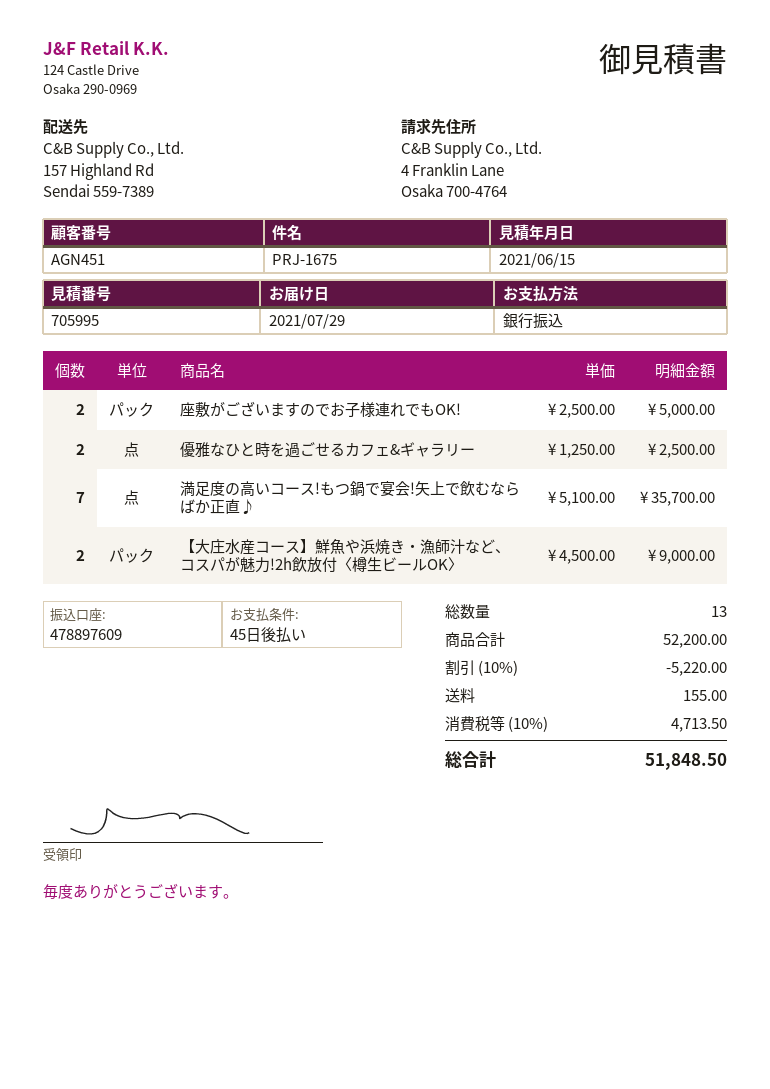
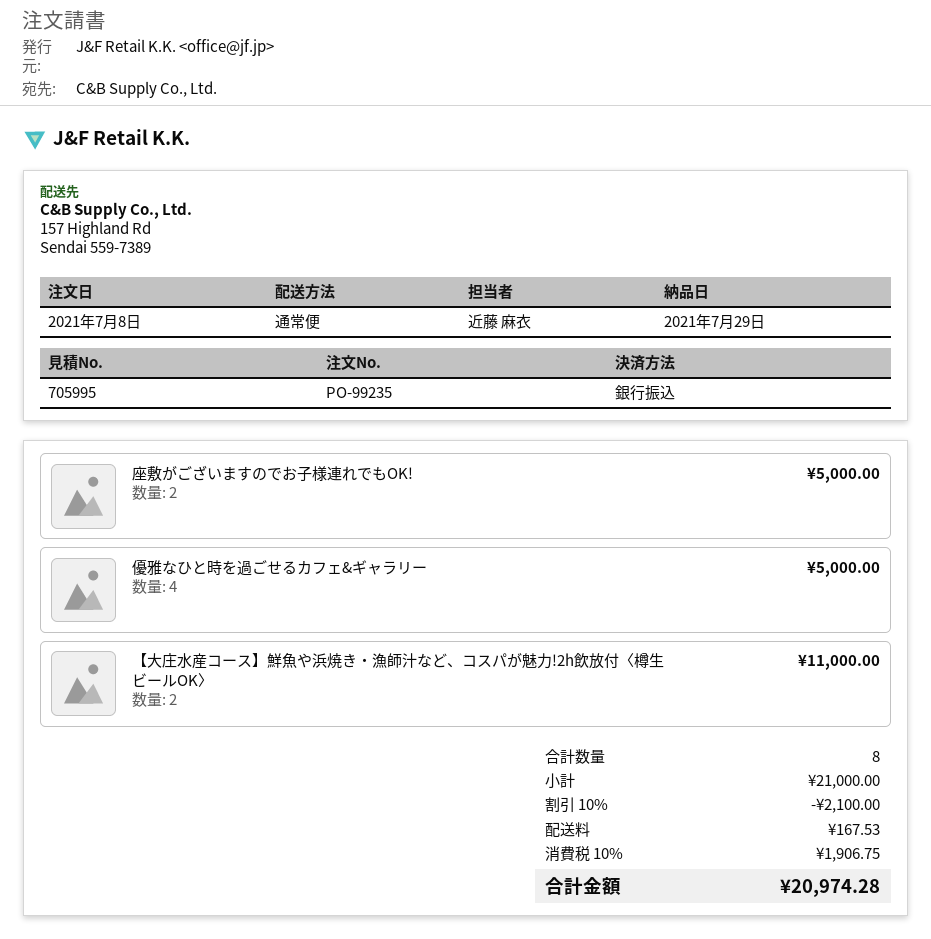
優雅なひと時を過ごせるカフェ&ギャラリー: 2 for 2500.00 -> 4 for 5000.00
満足度の高いコース!もつ鍋で宴会!矢上で飲むならばか正直♪: 7 for 35700.00 -> none
【大庄水産コース】鮮魚や浜焼き・漁師汁など、コスパが魅力!2h飲放付〈樽生ビールOK〉: 2 for 9000.00 -> 2 for 11000.00
total quantity: 13 -> 8
subtotal: 52200.00 -> 21000.00
discount: 10% = 5220.00 -> 10% = 2100.00
shipping: 155.00 -> 167.53
tax: 10% = 4713.50 -> 10% = 1906.75
total: 51848.50 -> 20974.28

